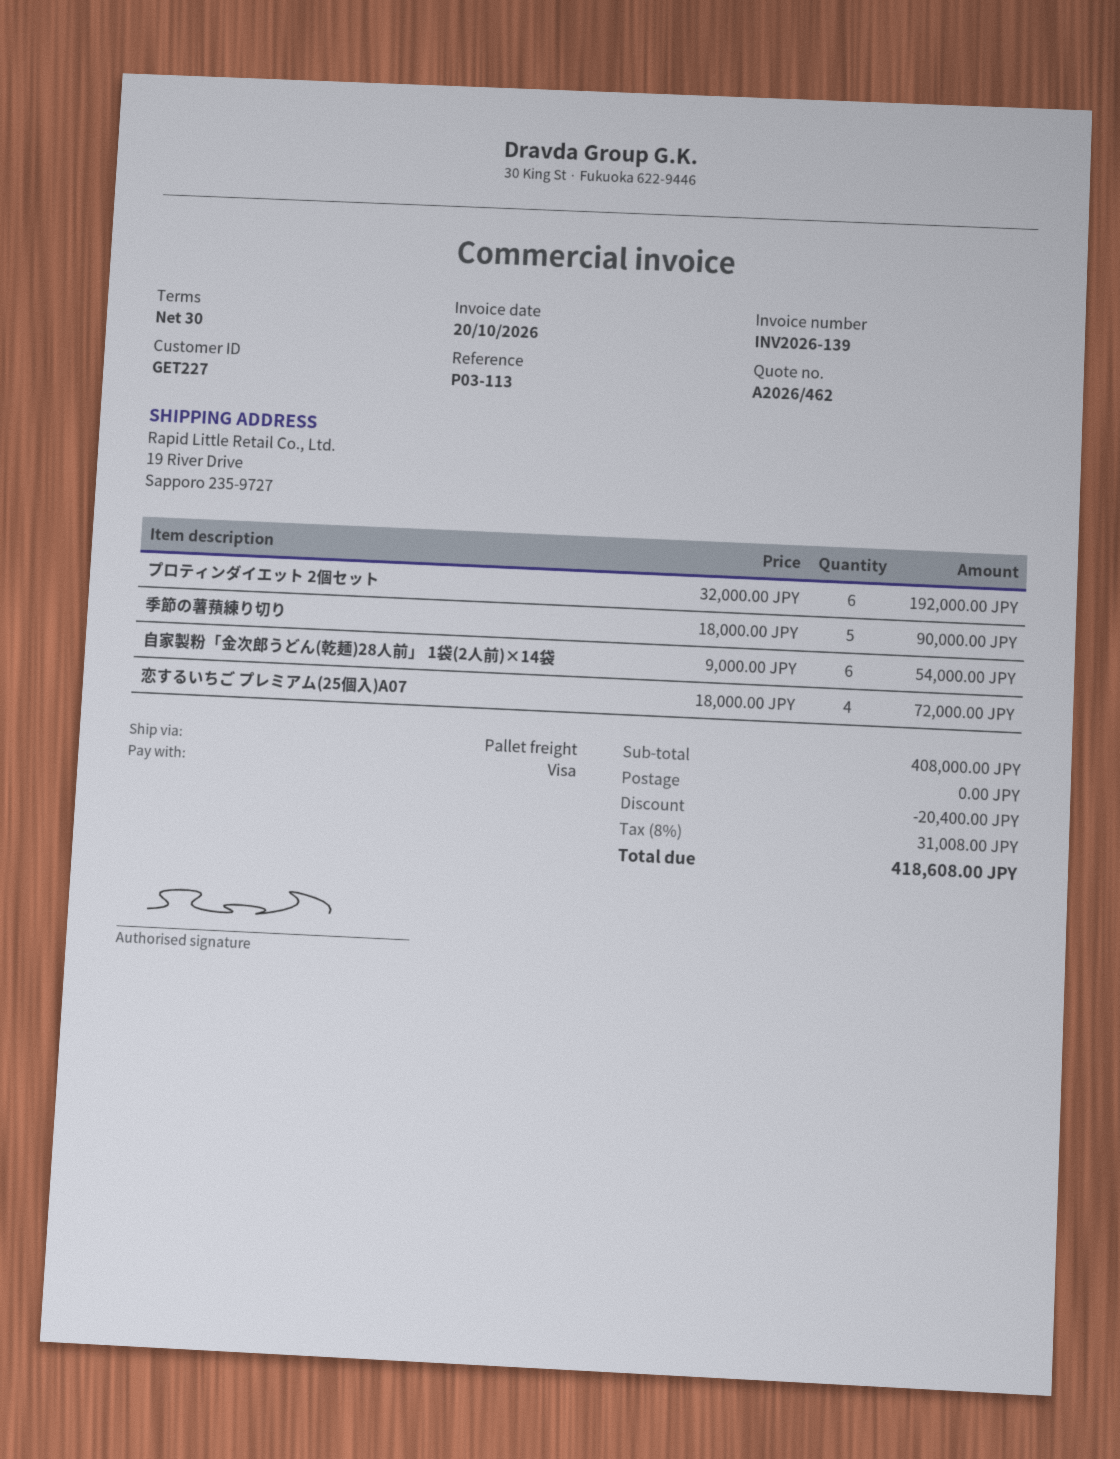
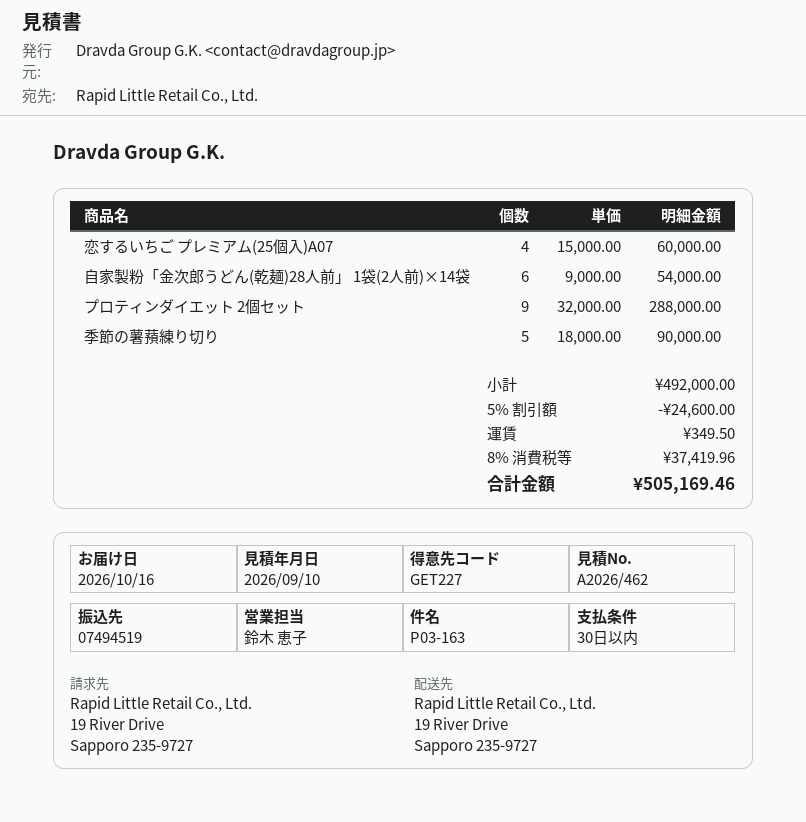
reference: P03-113 -> P03-163
プロティンダイエット 2個セット: 6 x 32000.00 = 192000.00 -> 9 x 32000.00 = 288000.00
恋するいちご プレミアム(25個入)A07: 4 x 18000.00 = 72000.00 -> 4 x 15000.00 = 60000.00
subtotal: 408000.00 -> 492000.00
discount: 20400.00 -> 24600.00
shipping: 0.00 -> 349.50
tax: 8% = 31008.00 -> 8% = 37419.96
total: 418608.00 -> 505169.46

